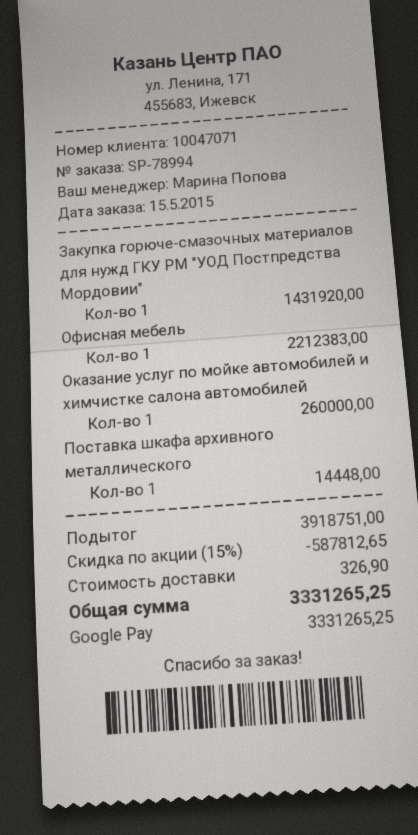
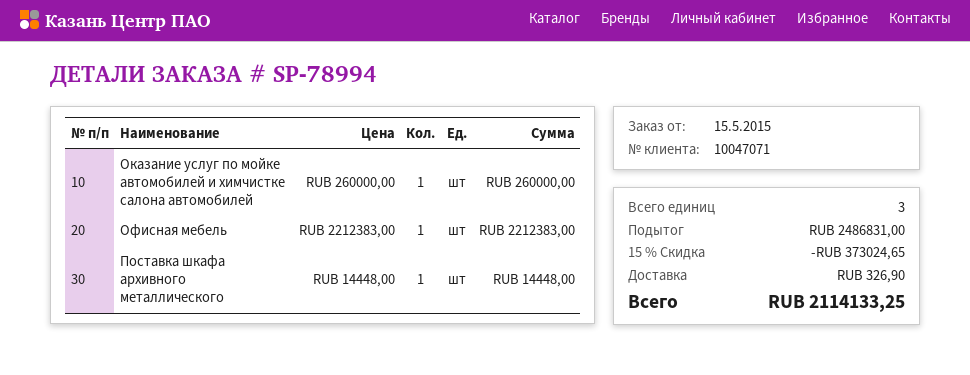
Закупка горюче-смазочных материалов для нужд ГКУ РМ "УОД Постпредства Мордовии": 1 for 1431920.00 -> none
subtotal: 3918751.00 -> 2486831.00
discount: 15% = 587812.65 -> 15% = 373024.65
total: 3331265.25 -> 2114133.25

